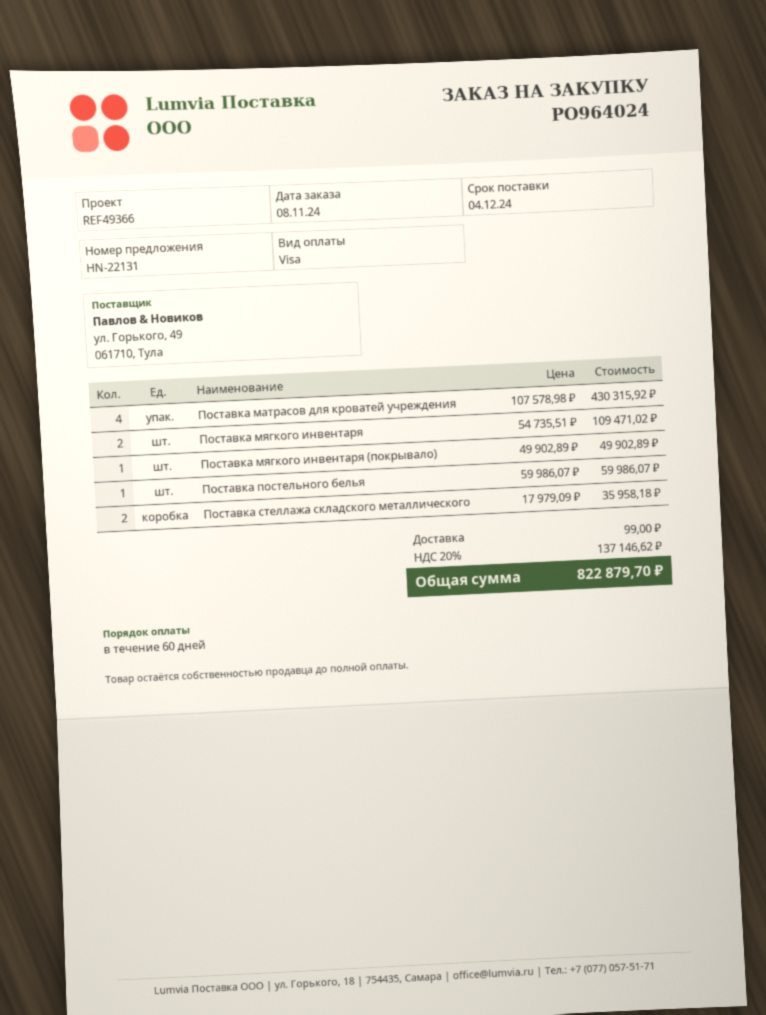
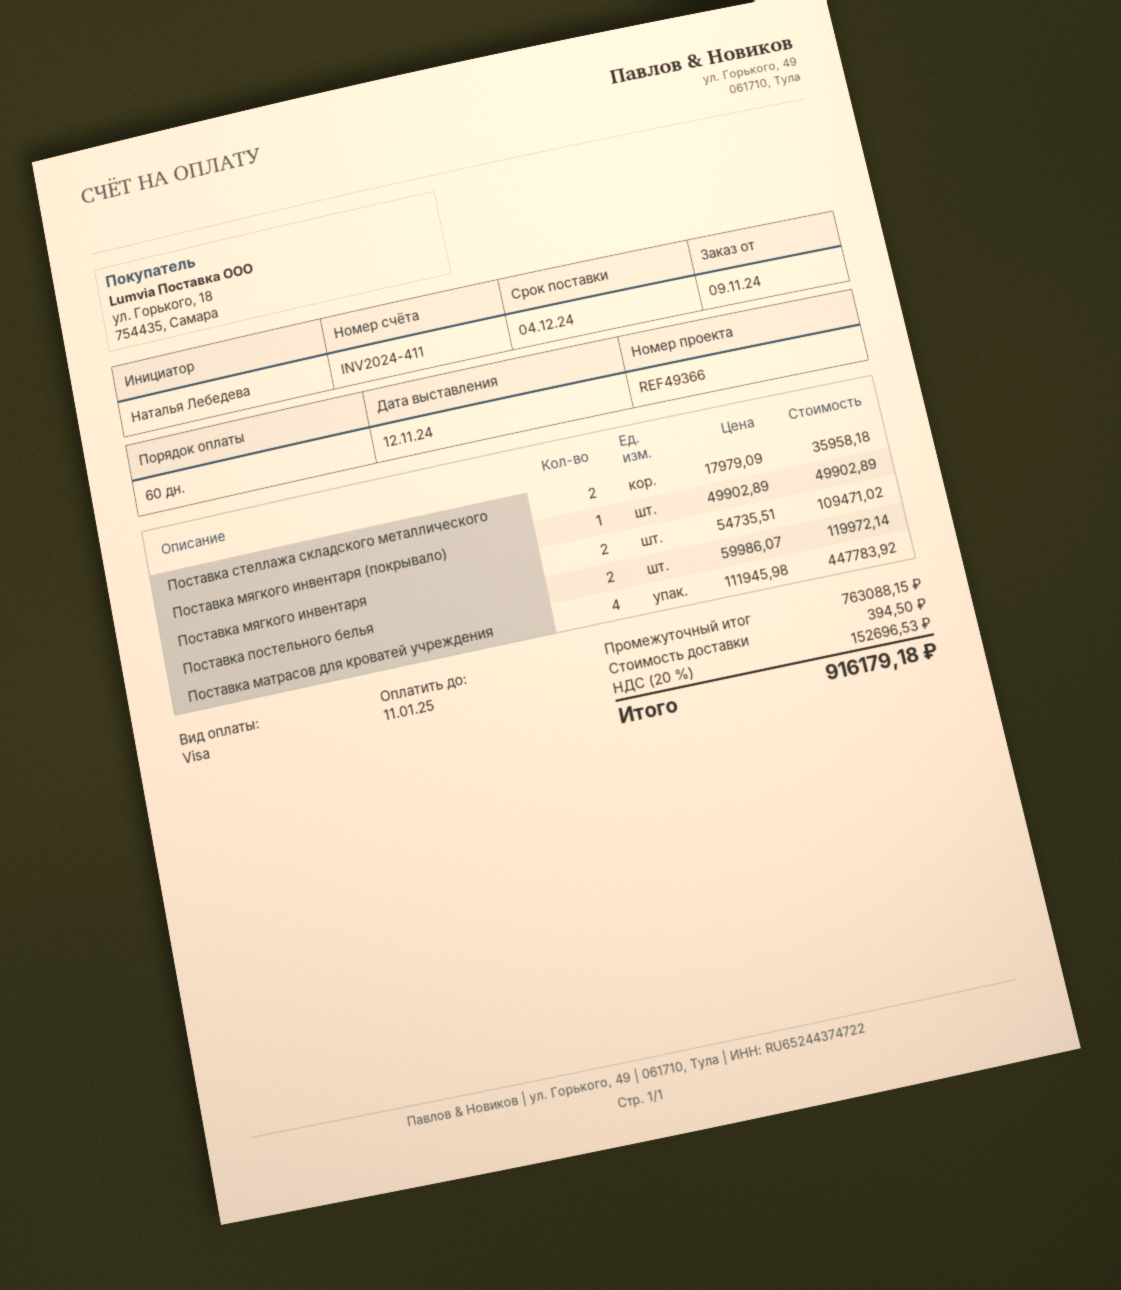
order date: 2024-11-08 -> 2024-11-09
Поставка матрасов для кроватей учреждения: 4 x 107578.98 = 430315.92 -> 4 x 111945.98 = 447783.92
Поставка постельного белья: 1 x 59986.07 = 59986.07 -> 2 x 59986.07 = 119972.14
shipping: 99.00 -> 394.50
tax: 20% = 137146.62 -> 20% = 152696.53
total: 822879.70 -> 916179.18

